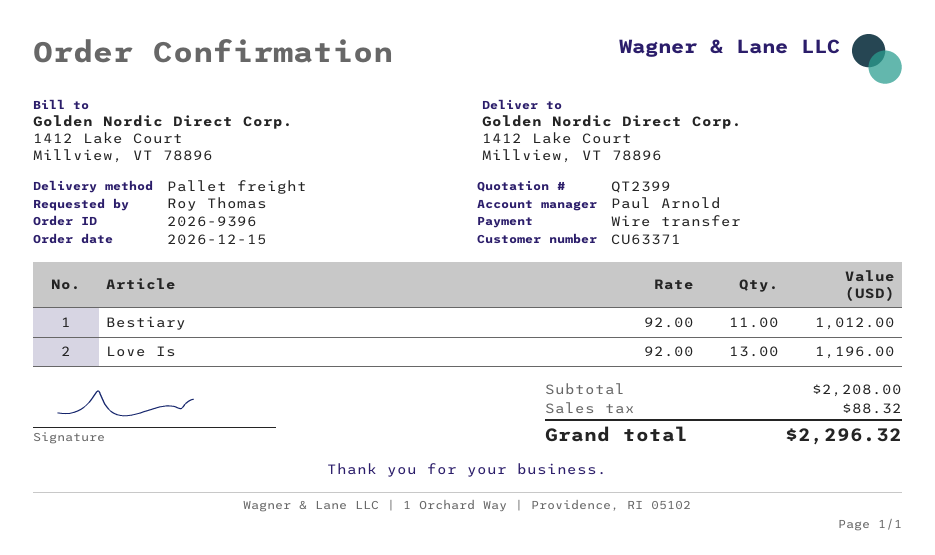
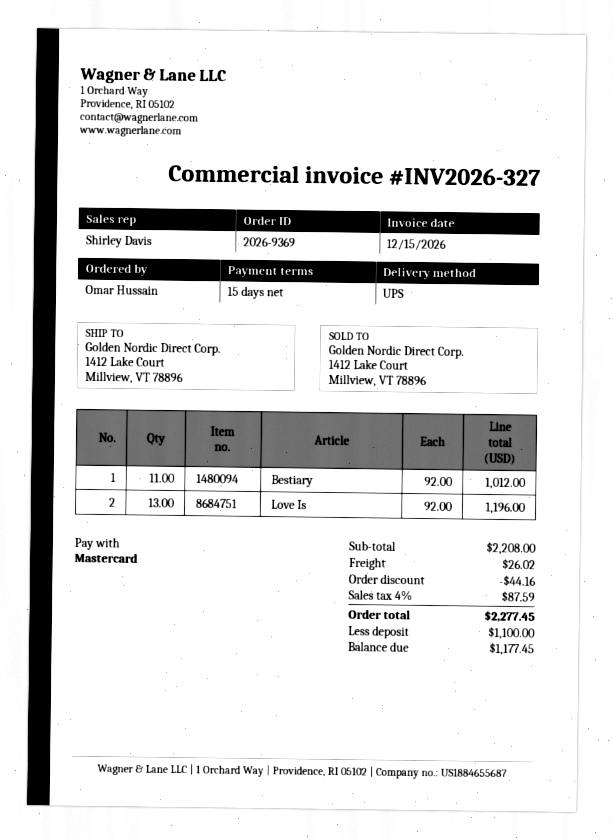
order number: 2026-9396 -> 2026-9369
ordered by: Roy Thomas -> Omar Hussain
sales rep: Paul Arnold -> Shirley Davis
payment method: bank transfer -> Mastercard
shipping method: pallet freight -> UPS
discount: none -> 44.16
shipping: none -> 26.02
tax: 88.32 -> 87.59
total: 2296.32 -> 2277.45

